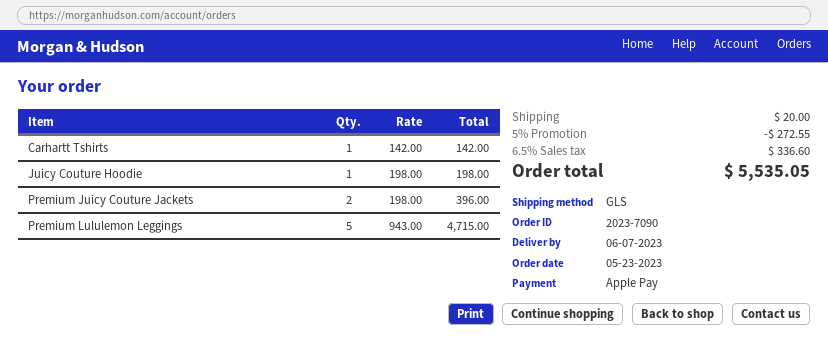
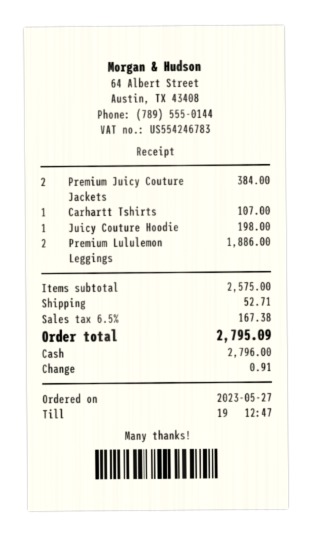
order date: 2023-05-23 -> 2023-05-27
payment method: Apple Pay -> cash
Carhartt Tshirts: 1 for 142.00 -> 1 for 107.00
Premium Juicy Couture Jackets: 2 for 396.00 -> 2 for 384.00
Premium Lululemon Leggings: 5 for 4715.00 -> 2 for 1886.00
discount: 5% = 272.55 -> none
shipping: 20.00 -> 52.71
tax: 6.5% = 336.60 -> 6.5% = 167.38
total: 5535.05 -> 2795.09

